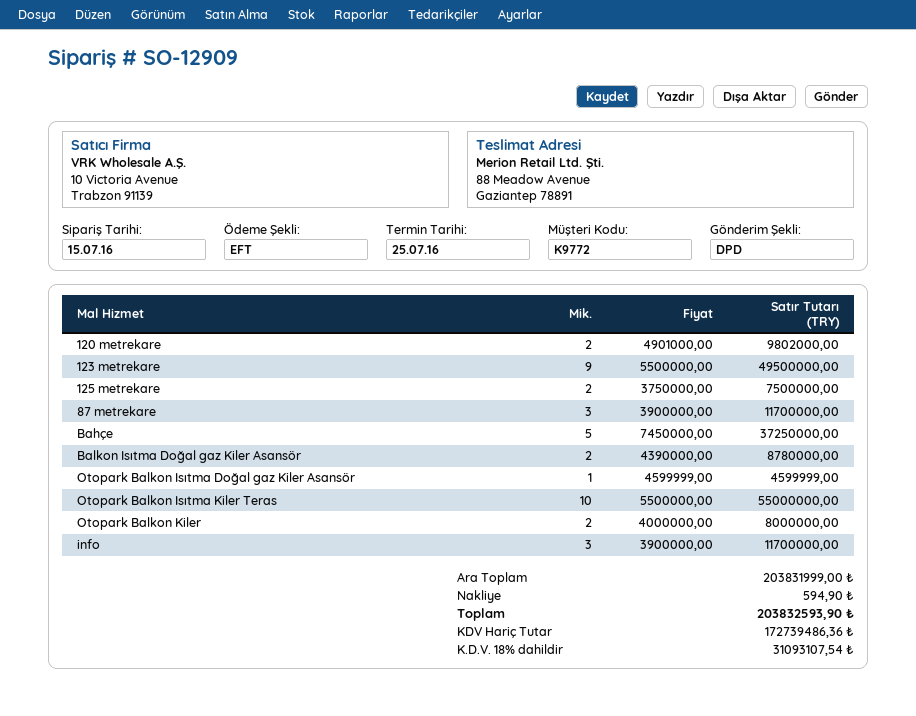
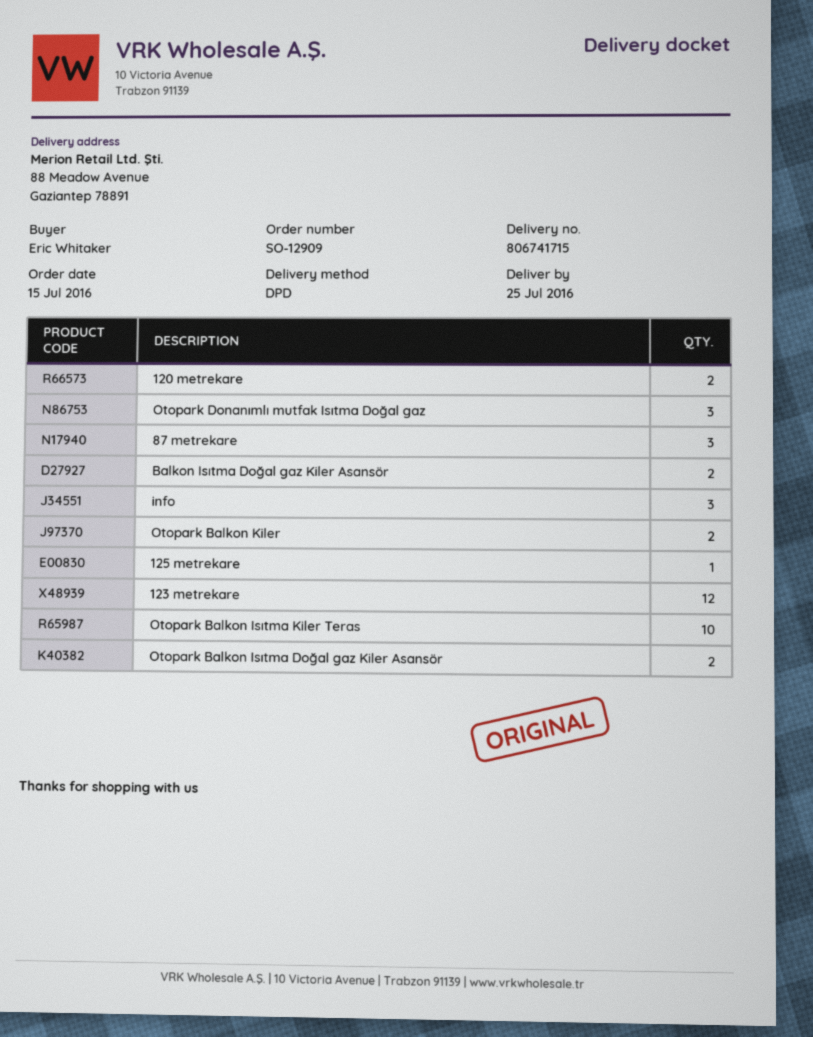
123 metrekare: 9 -> 12
125 metrekare: 2 -> 1
Bahçe: 5 -> none
Otopark Balkon Isıtma Doğal gaz Kiler Asansör: 1 -> 2
Otopark Donanımlı mutfak Isıtma Doğal gaz: none -> 3

